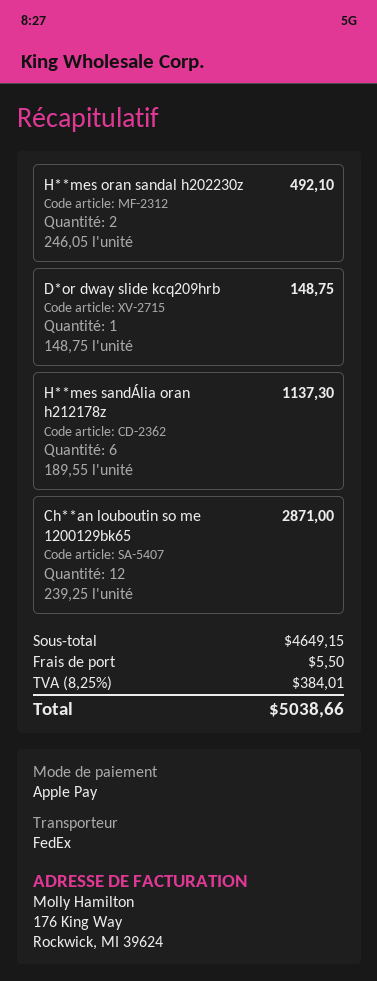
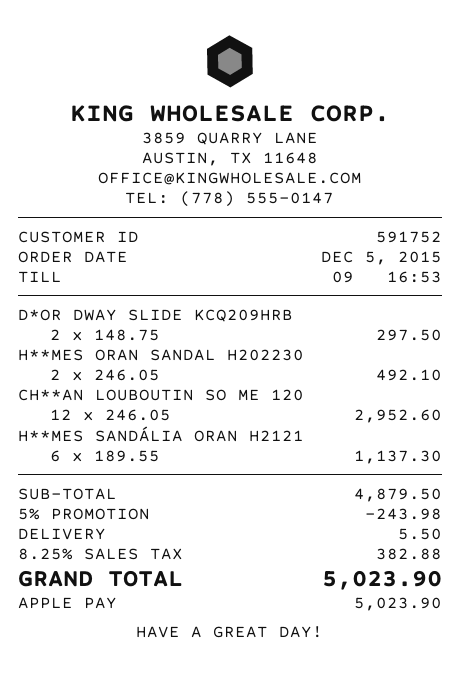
D*or dway slide kcq209hrb: 1 x 148.75 = 148.75 -> 2 x 148.75 = 297.50
Ch**an louboutin so me 1200129bk65: 12 x 239.25 = 2871.00 -> 12 x 246.05 = 2952.60
subtotal: 4649.15 -> 4879.50
discount: none -> 5% = 243.98
tax: 8.25% = 384.01 -> 8.25% = 382.88
total: 5038.66 -> 5023.90

